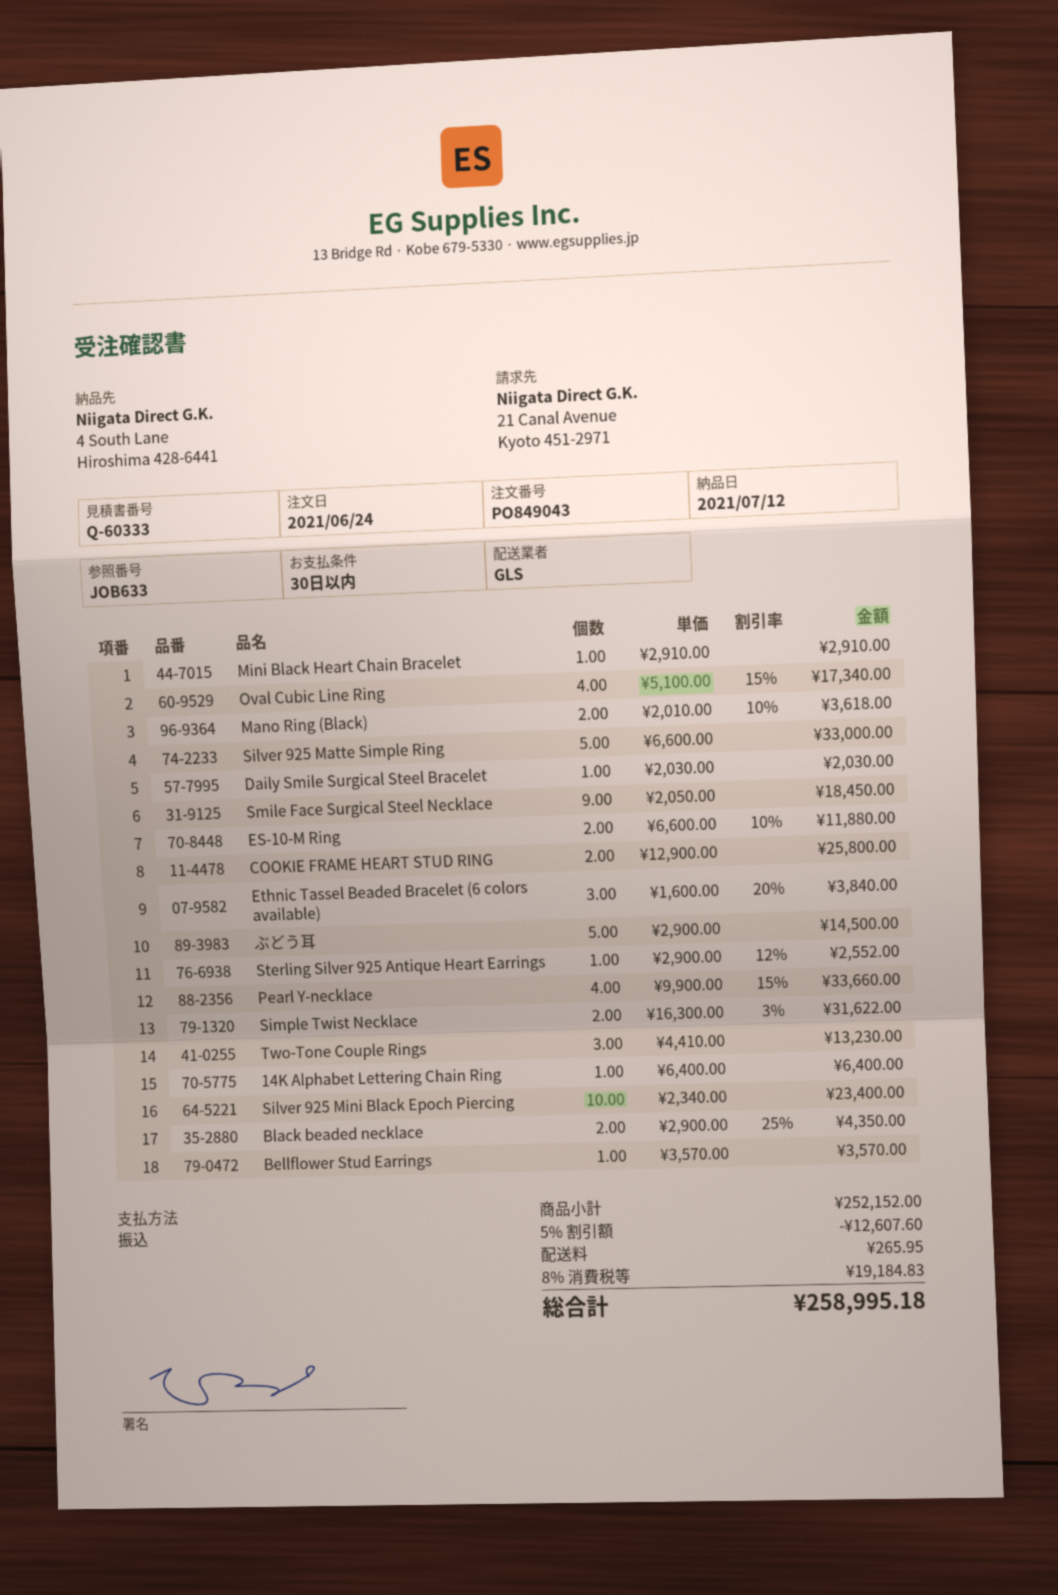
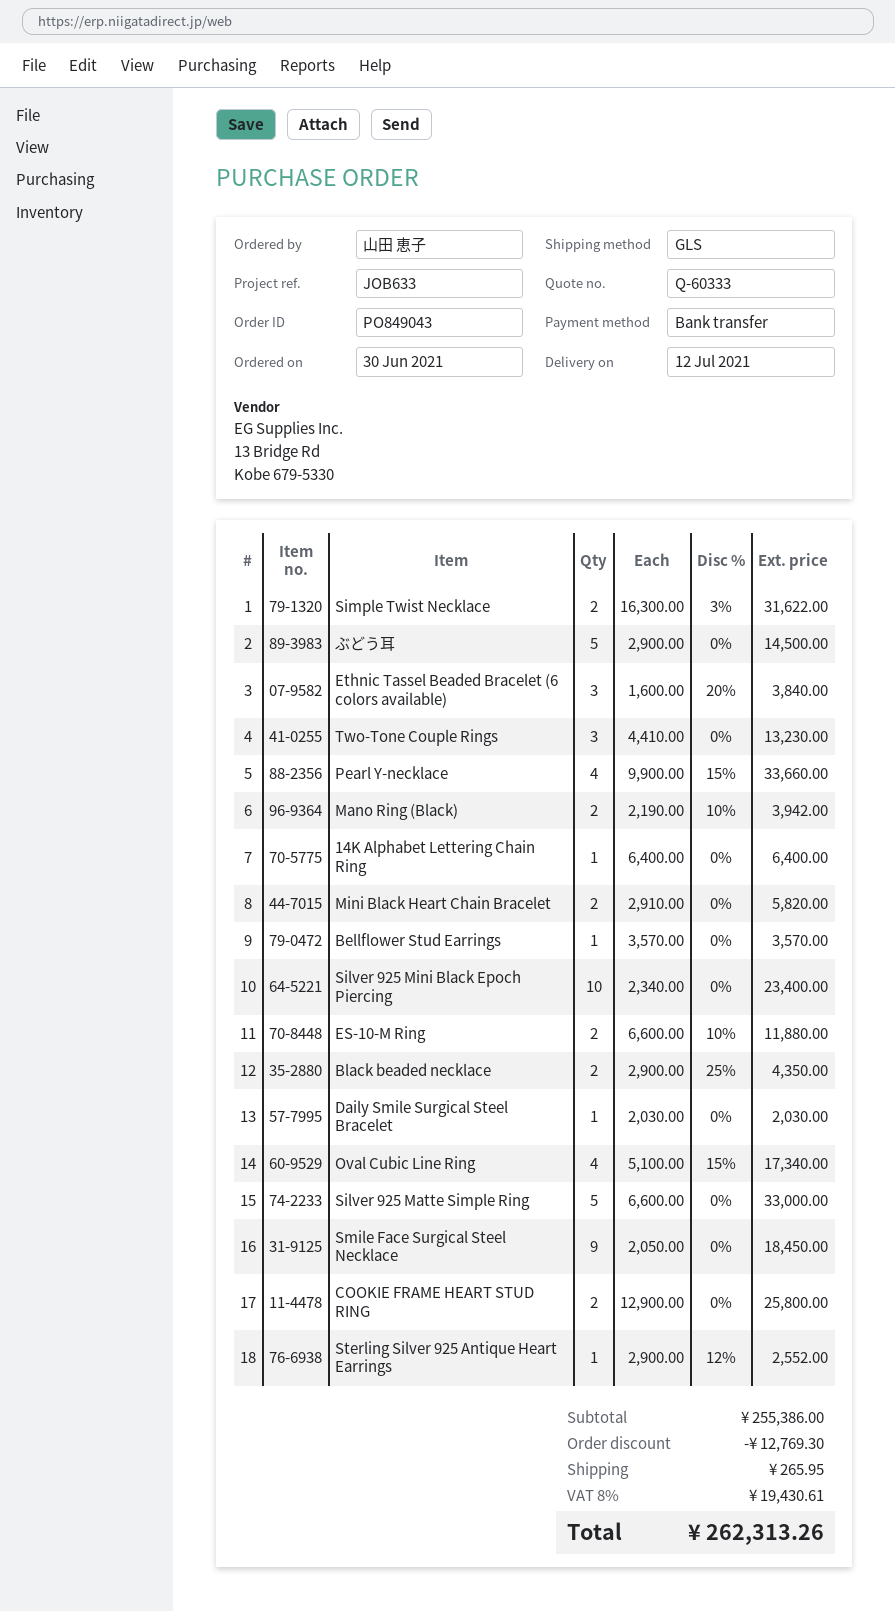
order date: 2021-06-24 -> 2021-06-30
Mini Black Heart Chain Bracelet: 1 x 2910.00 = 2910.00 -> 2 x 2910.00 = 5820.00
Mano Ring (Black): 2 x 2010.00 - 10% = 3618.00 -> 2 x 2190.00 - 10% = 3942.00
subtotal: 252152.00 -> 255386.00
discount: 12607.60 -> 12769.30
tax: 8% = 19184.83 -> 8% = 19430.61
total: 258995.18 -> 262313.26

